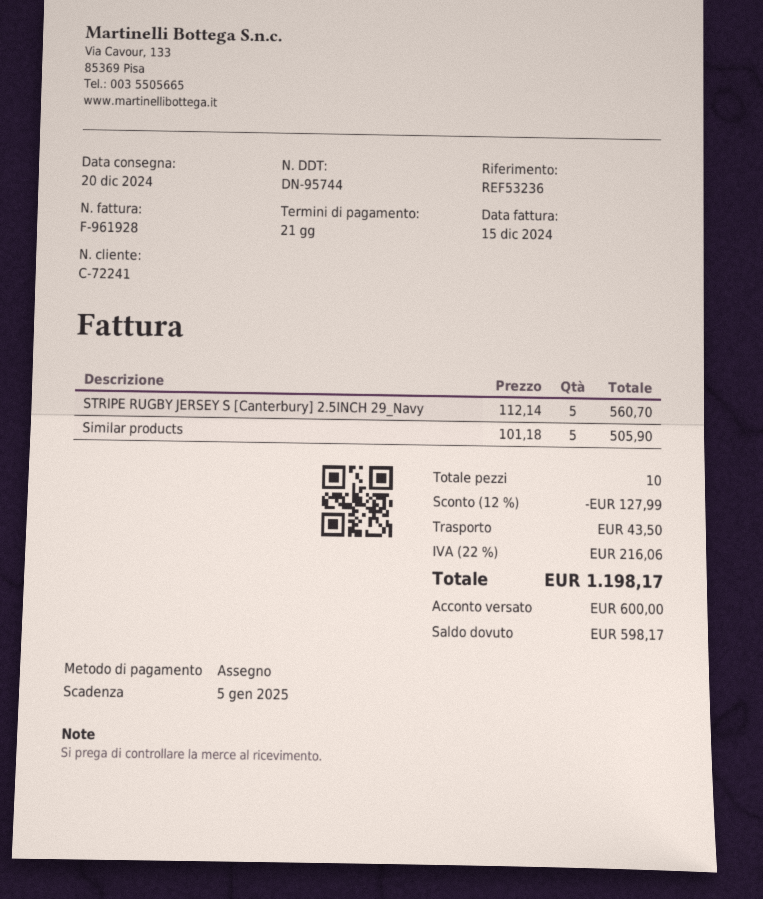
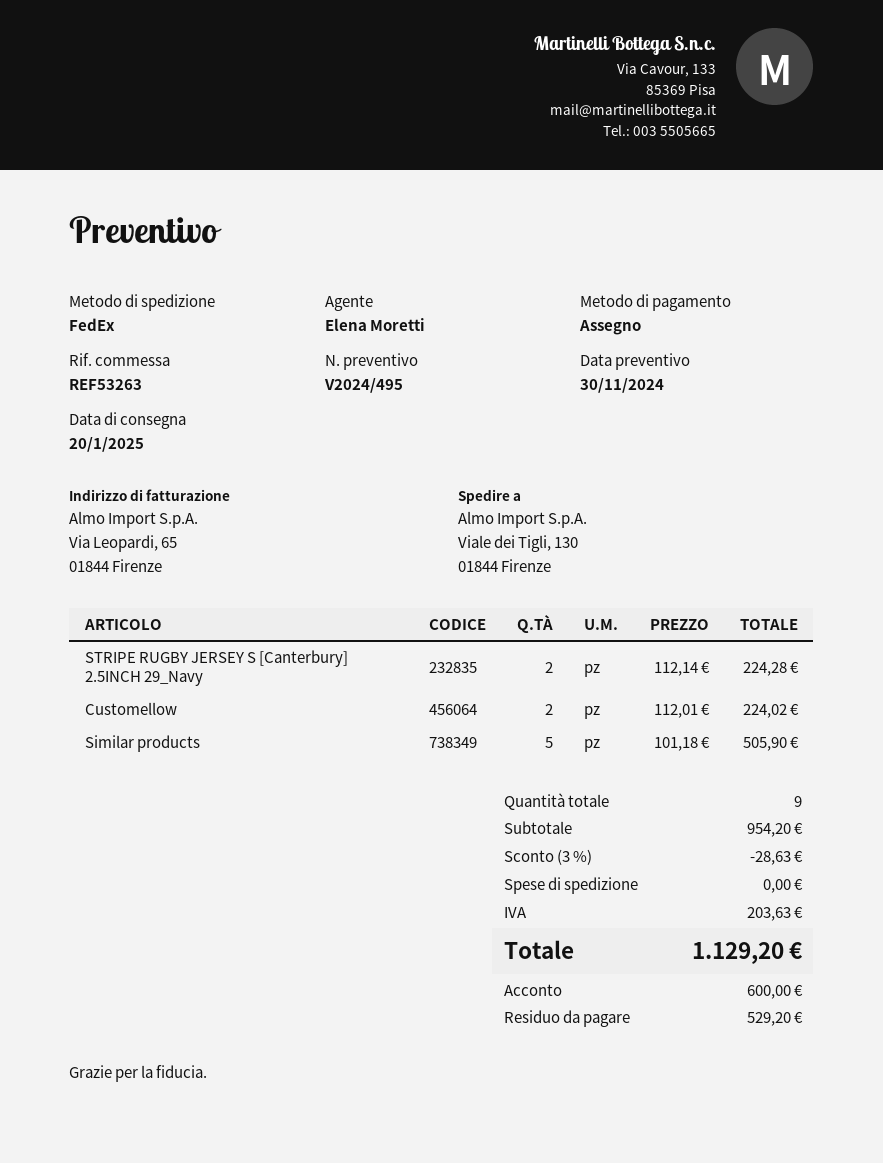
delivery date: 2024-12-20 -> 2025-01-20
reference: REF53236 -> REF53263
STRIPE RUGBY JERSEY S [Canterbury] 2.5INCH 29_Navy: 5 x 112.14 = 560.70 -> 2 x 112.14 = 224.28
Customellow: none -> 2 x 112.01 = 224.02
total quantity: 10 -> 9
discount: 12% = 127.99 -> 3% = 28.63
shipping: 43.50 -> 0.00
tax: 216.06 -> 203.63
total: 1198.17 -> 1129.20
balance: 598.17 -> 529.20

